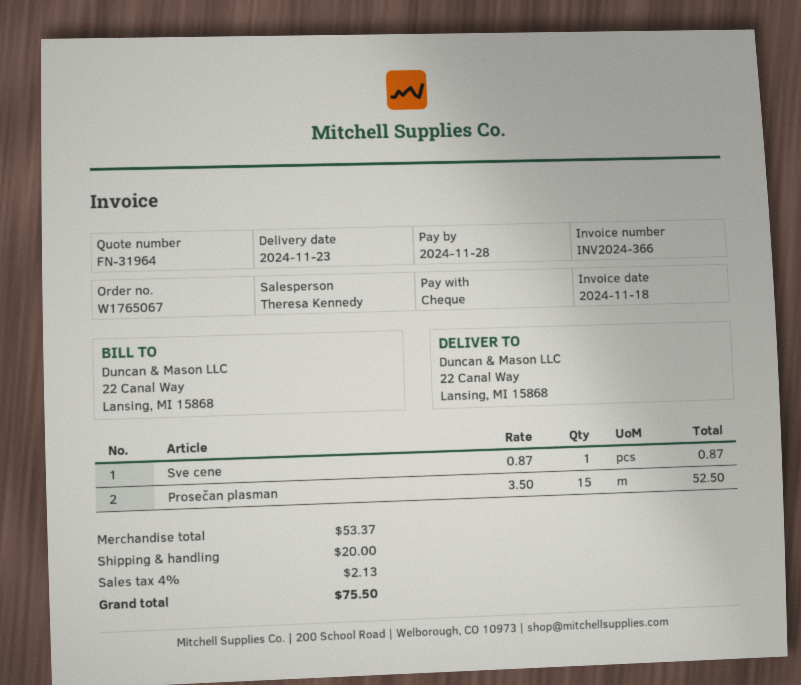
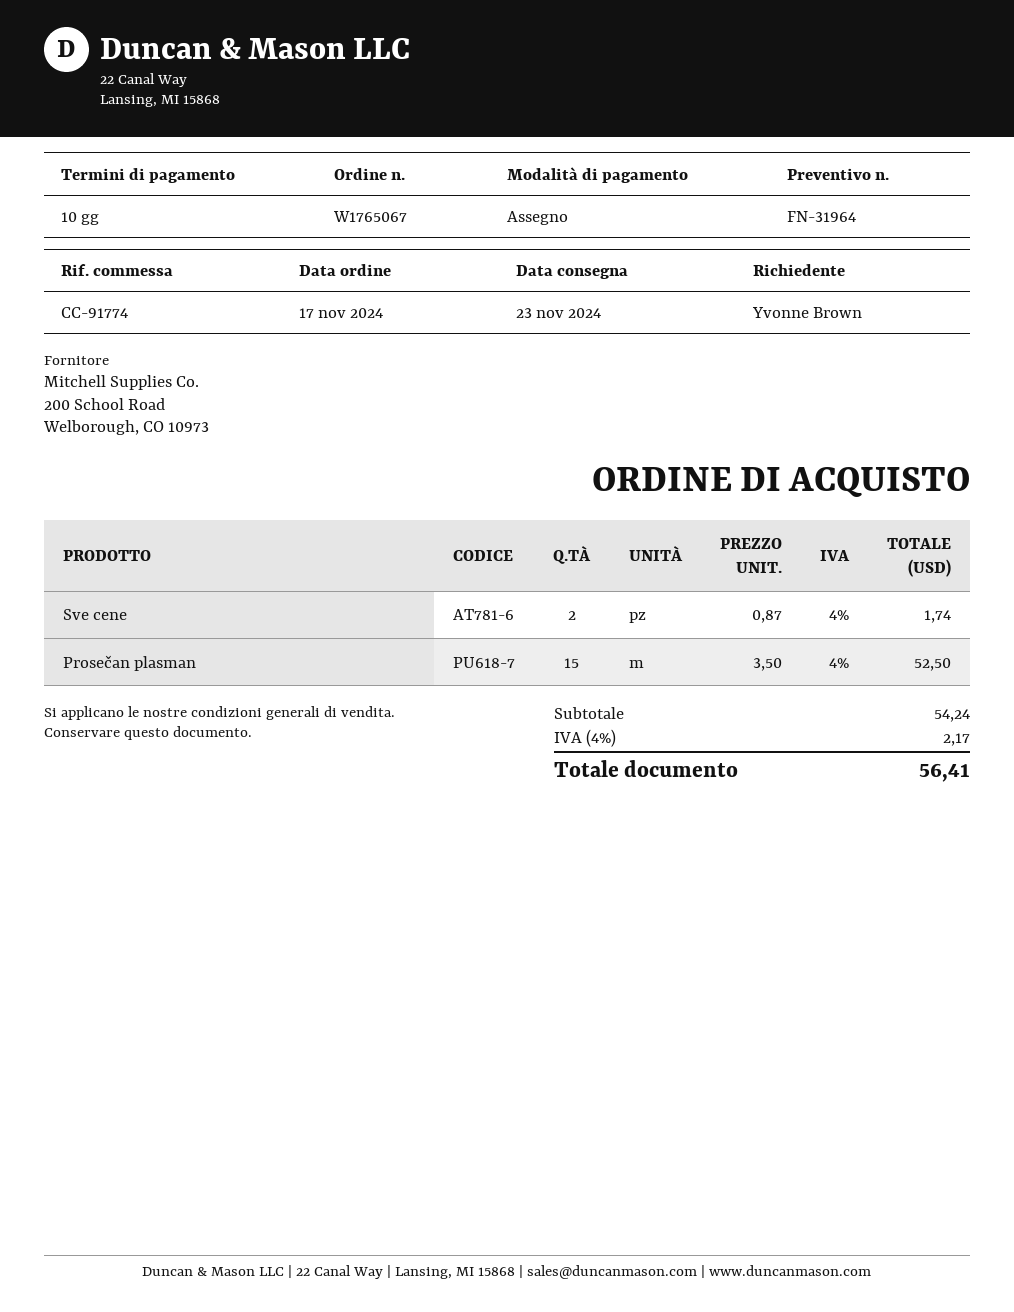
Sve cene: 1 x 0.87 = 0.87 -> 2 x 0.87 = 1.74
subtotal: 53.37 -> 54.24
shipping: 20.00 -> none
tax: 4% = 2.13 -> 4% = 2.17
total: 75.50 -> 56.41

